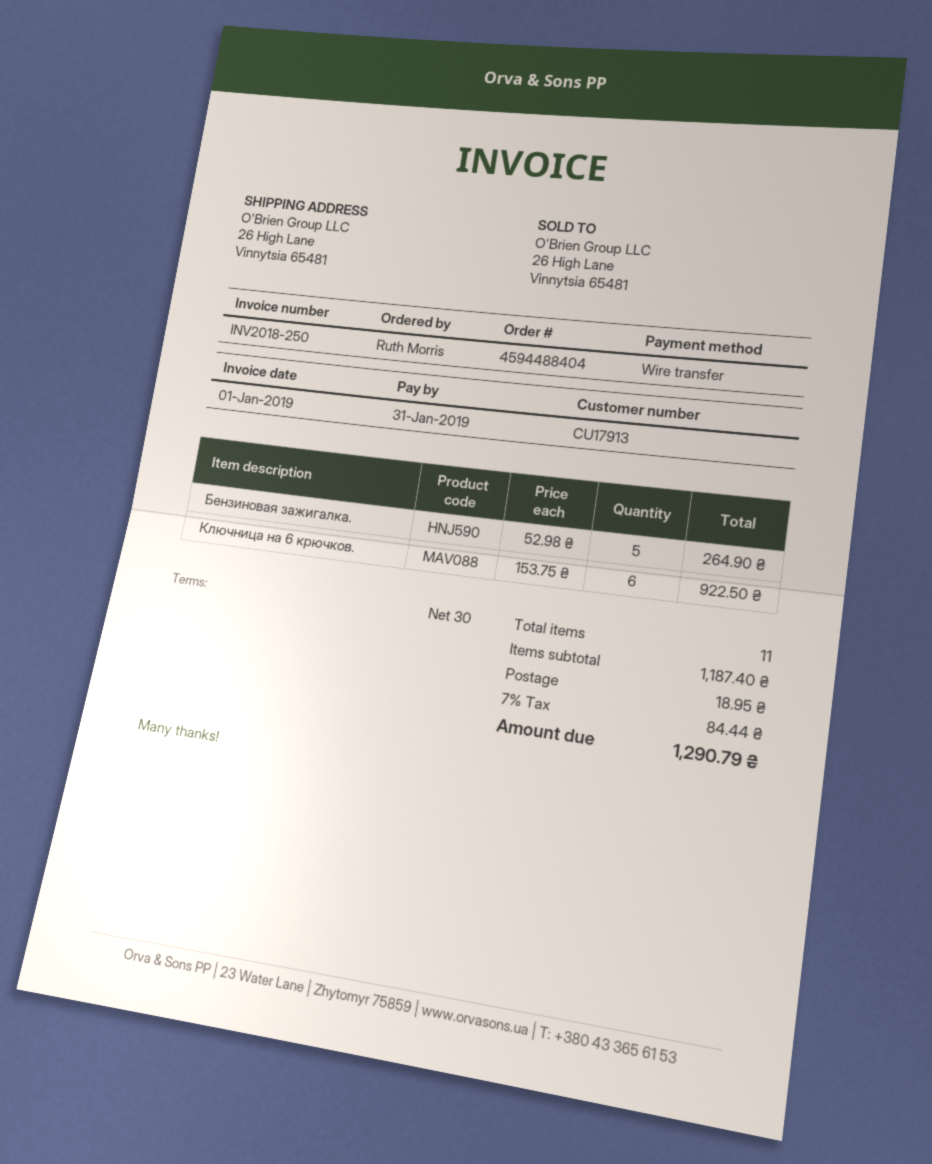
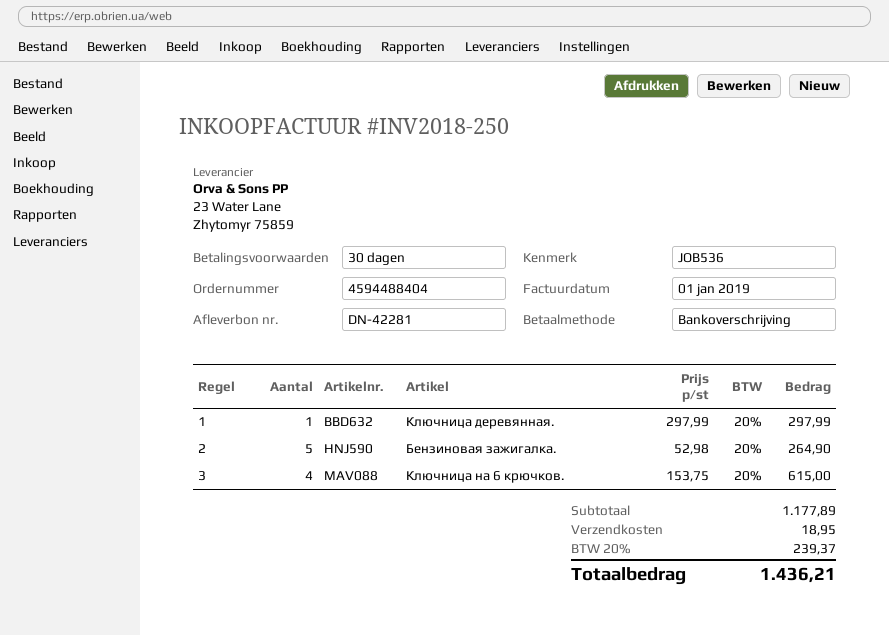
Ключница на 6 крючков.: 6 x 153.75 = 922.50 -> 4 x 153.75 = 615.00
Ключница деревянная.: none -> 1 x 297.99 = 297.99
subtotal: 1187.40 -> 1177.89
tax: 7% = 84.44 -> 20% = 239.37
total: 1290.79 -> 1436.21

